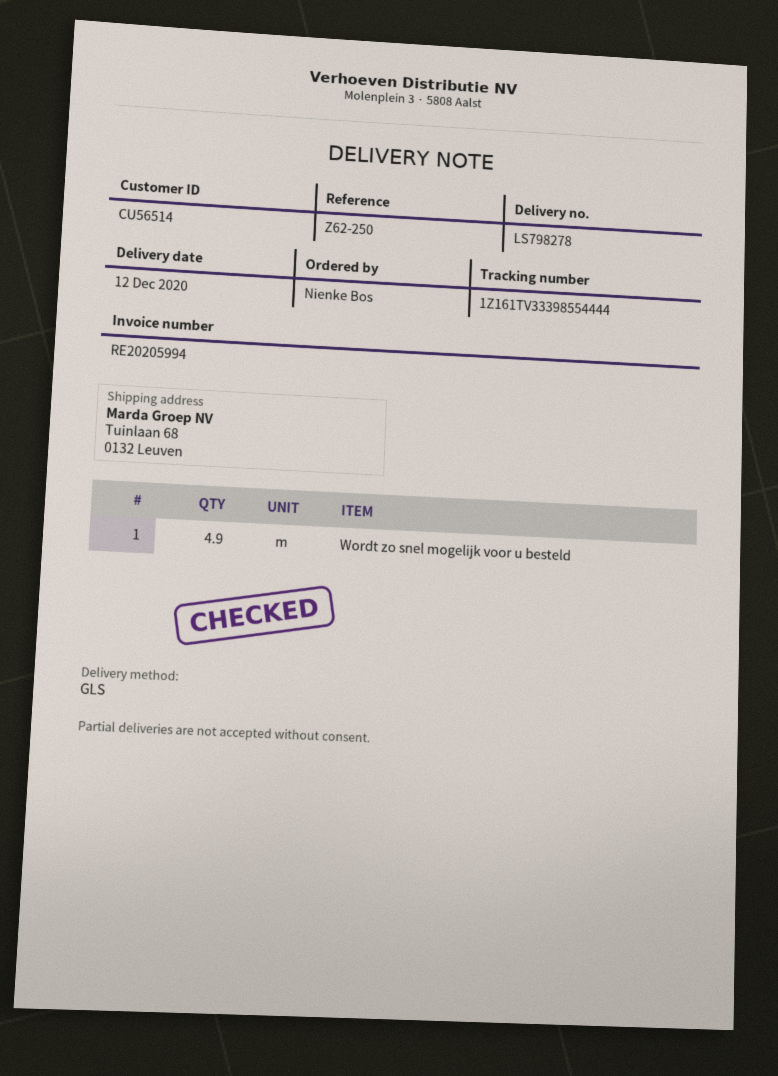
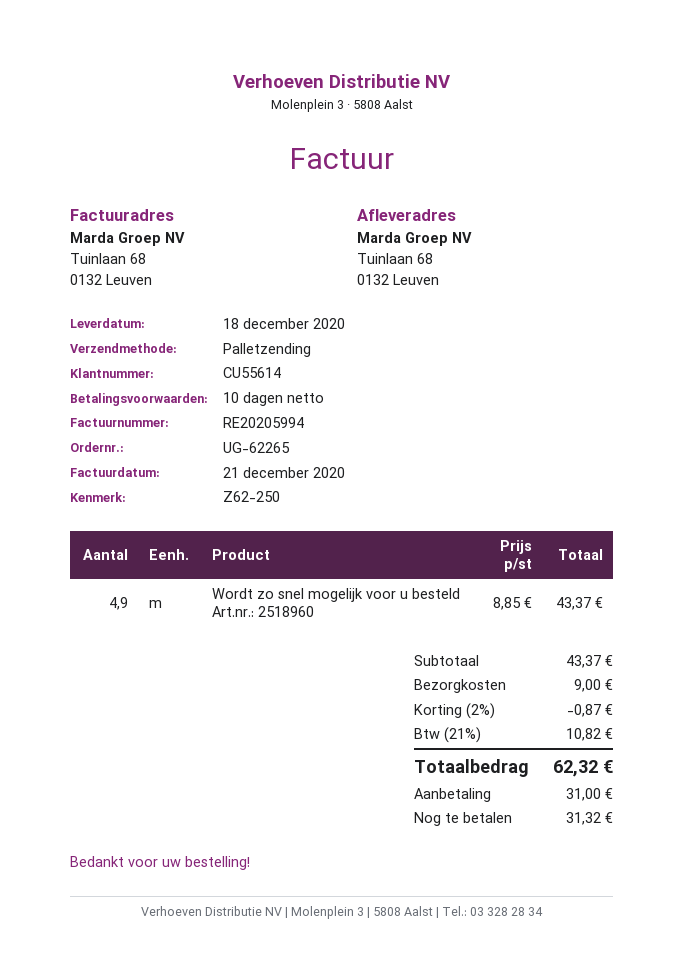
delivery date: 2020-12-12 -> 2020-12-18
customer number: CU56514 -> CU55614
shipping method: GLS -> pallet freight

